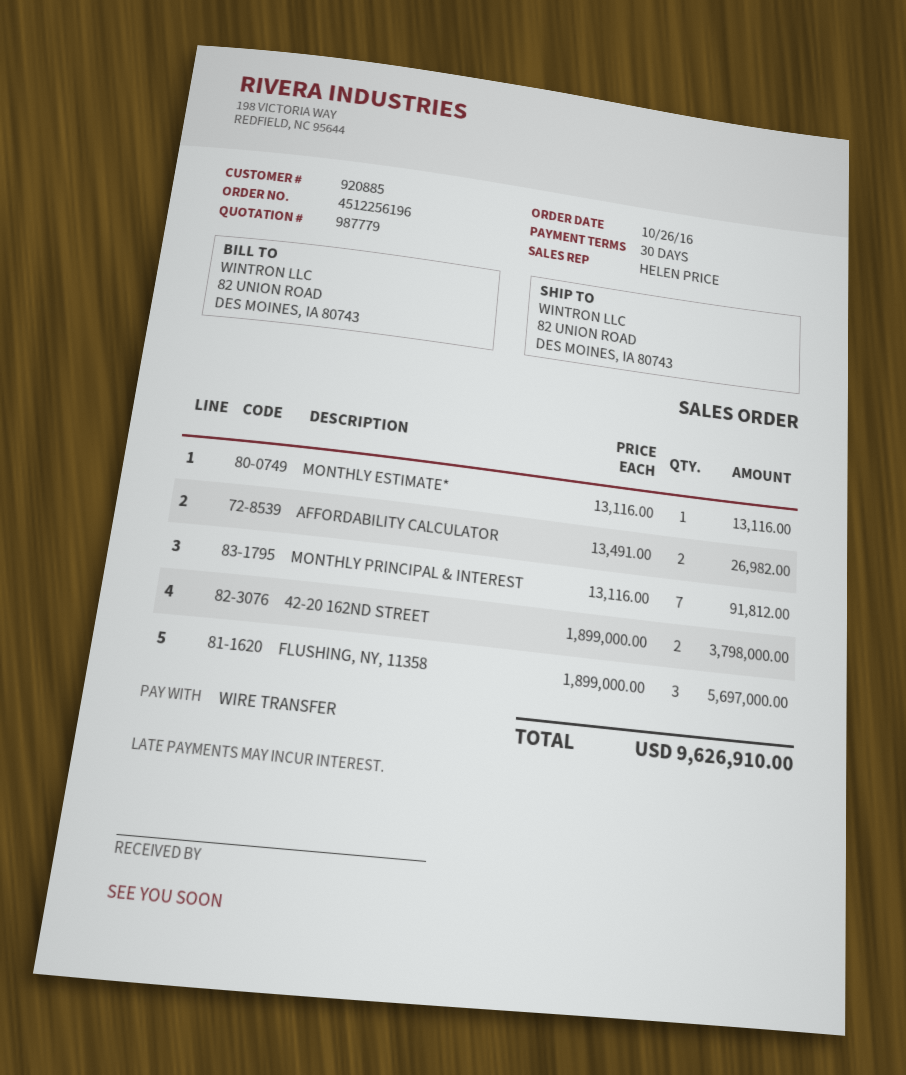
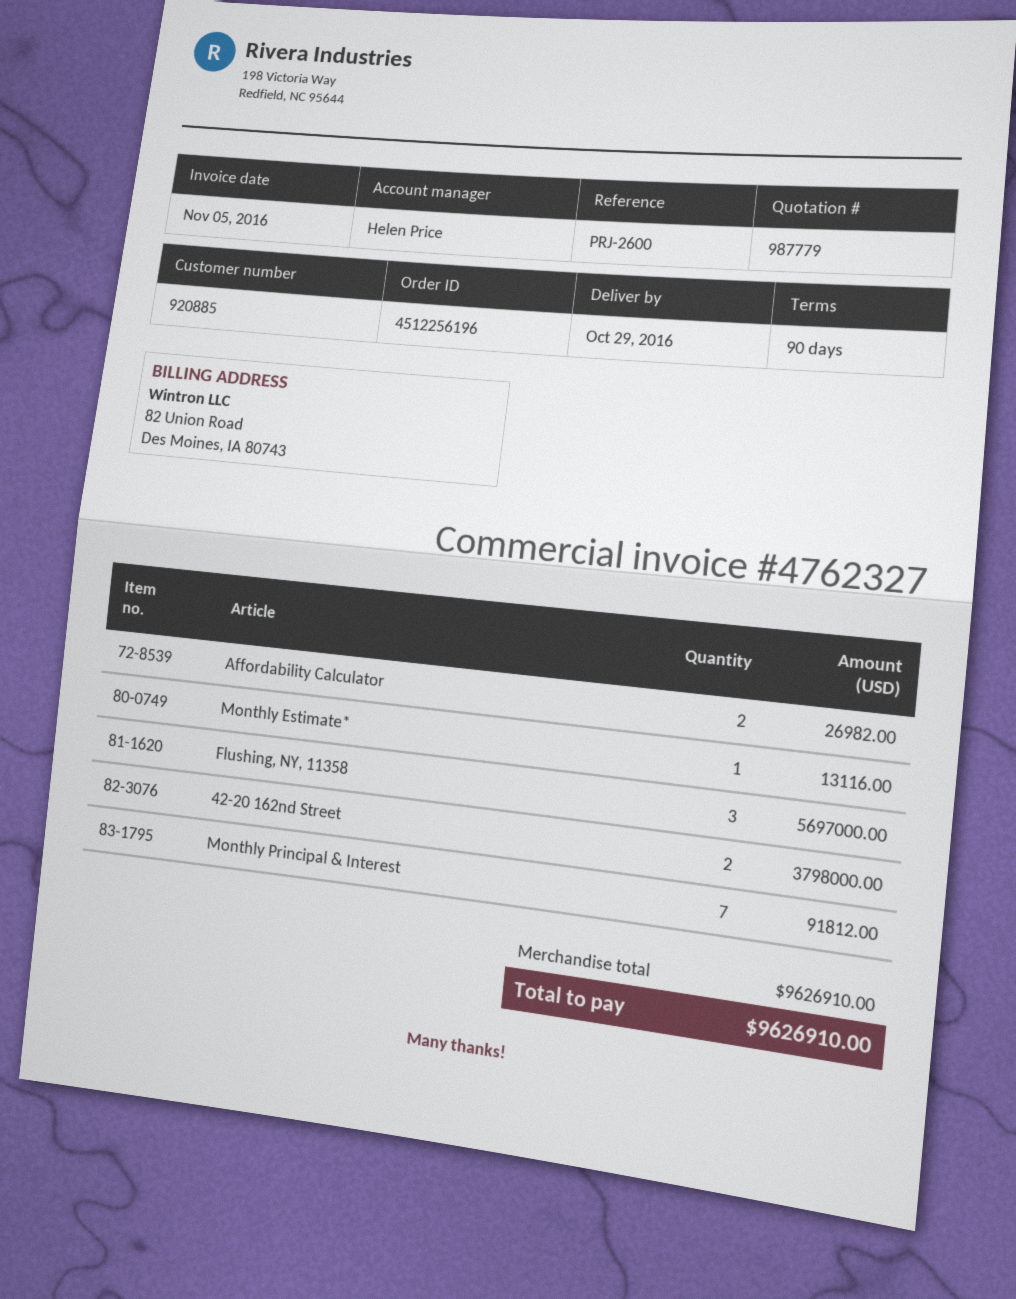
payment terms: 30 days -> 90 days

